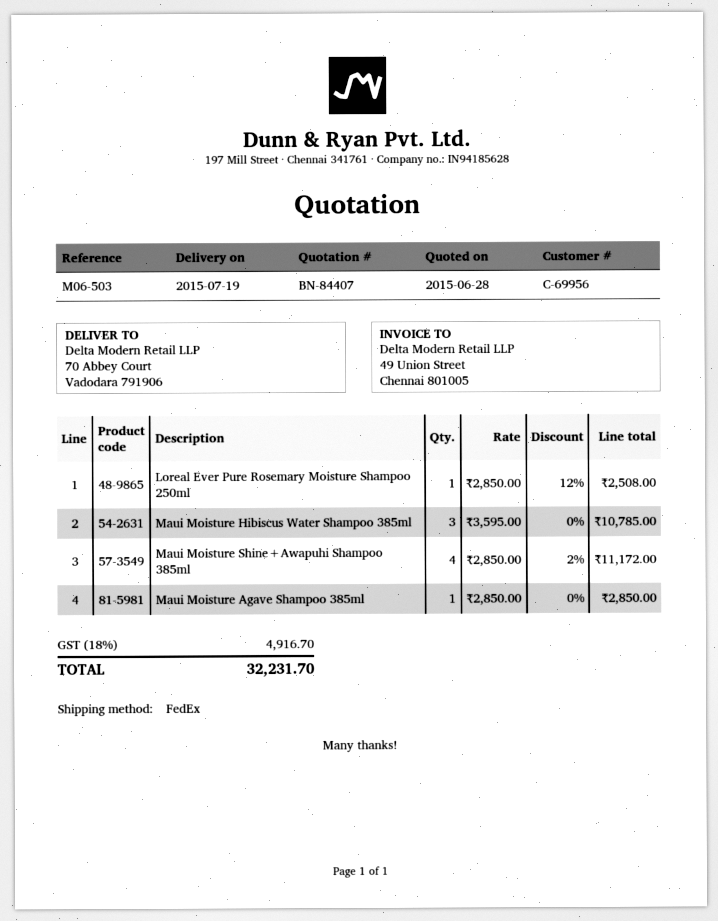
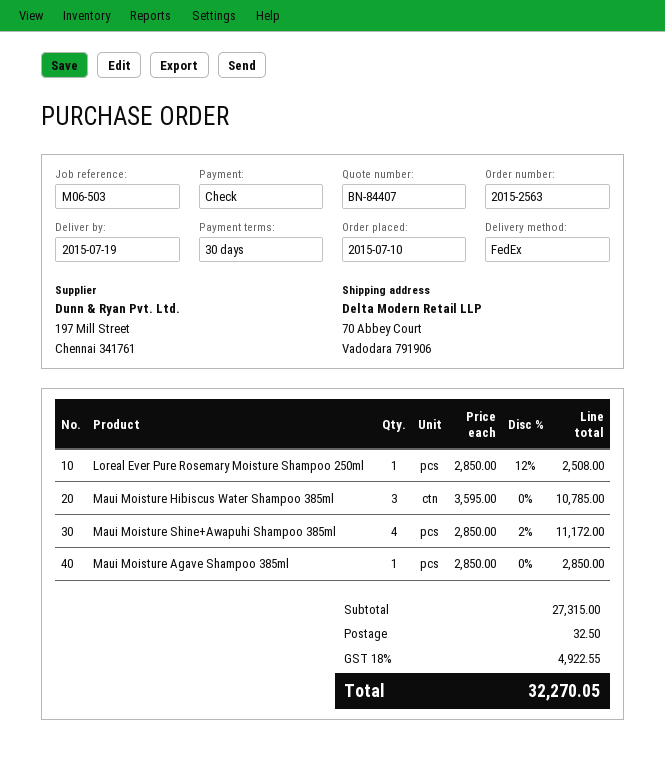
shipping: none -> 32.50
tax: 18% = 4916.70 -> 18% = 4922.55
total: 32231.70 -> 32270.05

